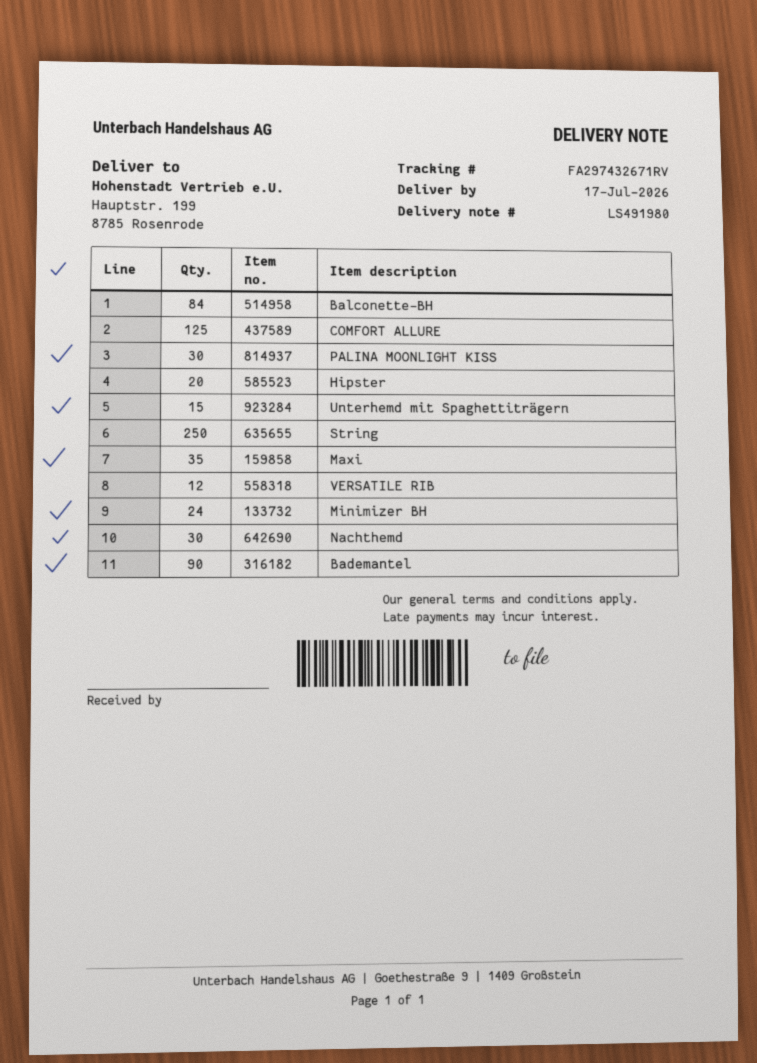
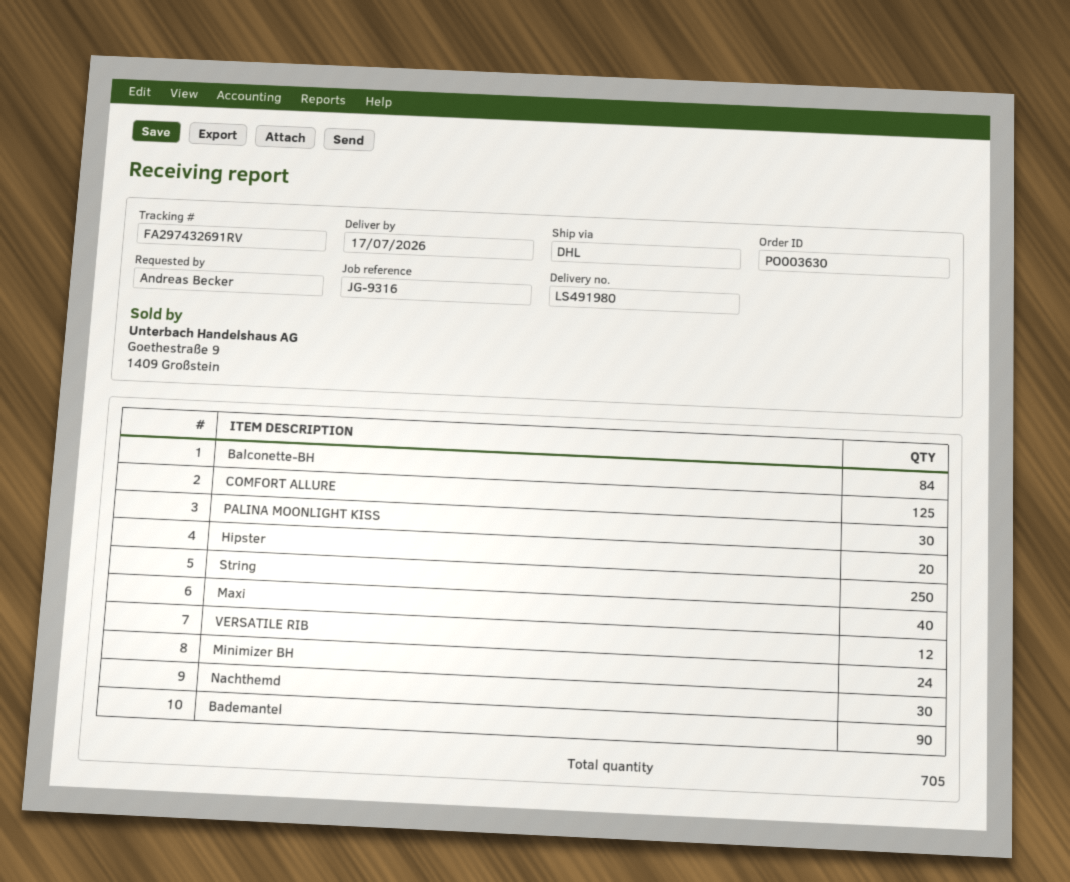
tracking number: FA297432671RV -> FA297432691RV
Unterhemd mit Spaghettiträgern: 15 -> none
Maxi: 35 -> 40

